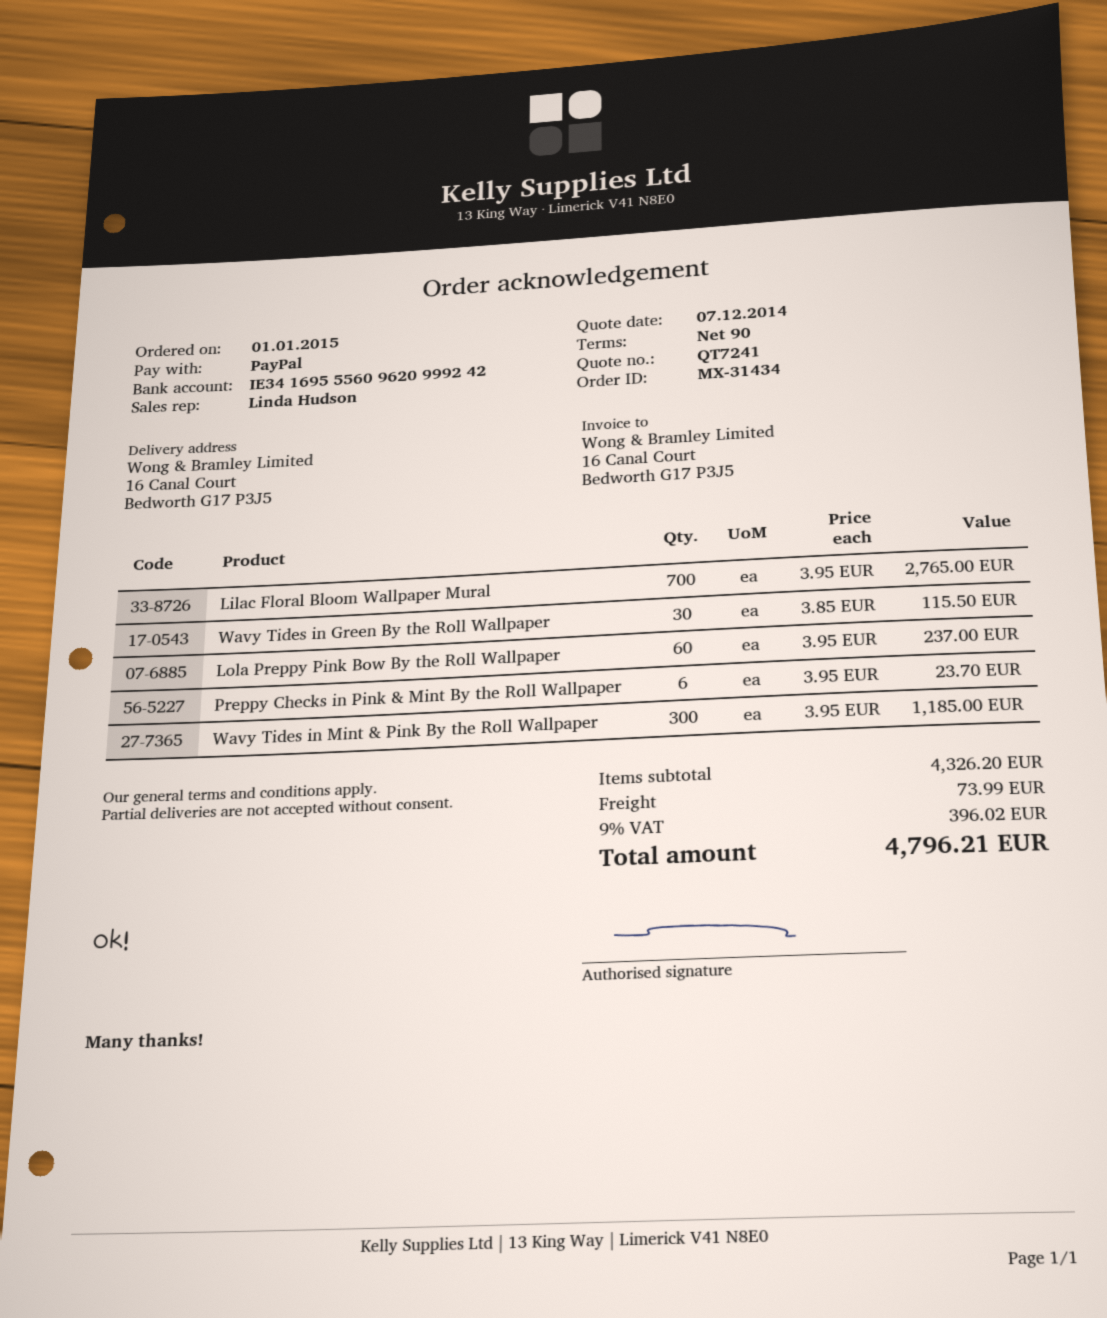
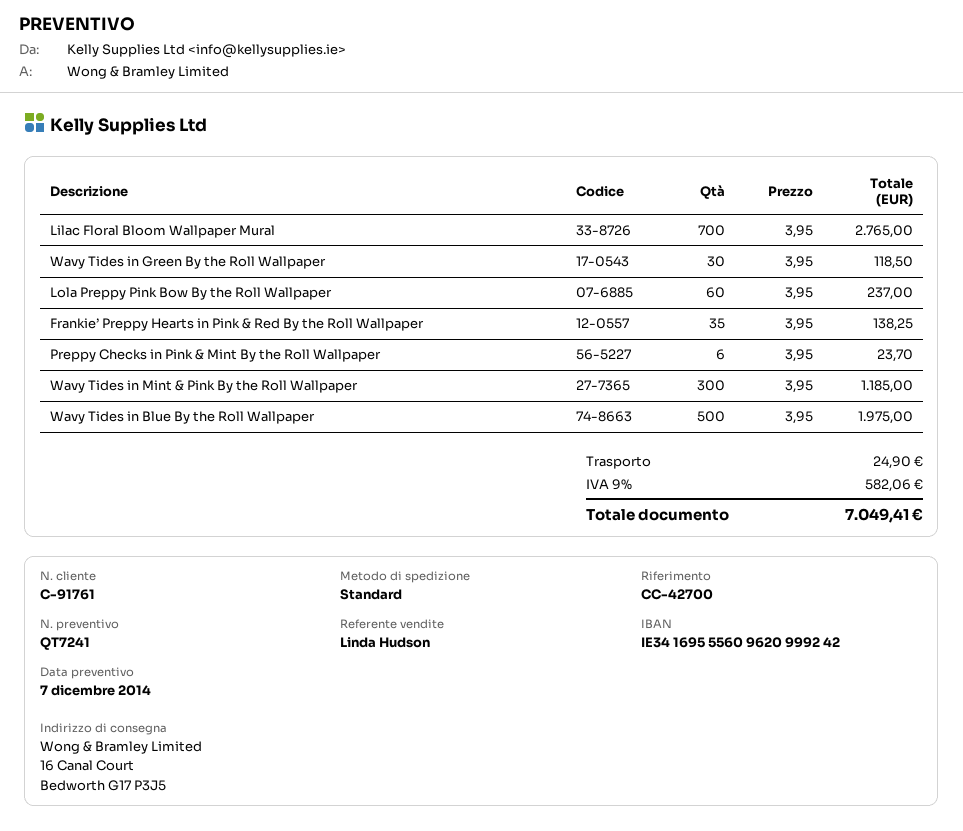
Wavy Tides in Green By the Roll Wallpaper: 30 x 3.85 = 115.50 -> 30 x 3.95 = 118.50
Frankie’ Preppy Hearts in Pink & Red By the Roll Wallpaper: none -> 35 x 3.95 = 138.25
Wavy Tides in Blue By the Roll Wallpaper: none -> 500 x 3.95 = 1975.00
shipping: 73.99 -> 24.90
tax: 9% = 396.02 -> 9% = 582.06
total: 4796.21 -> 7049.41

